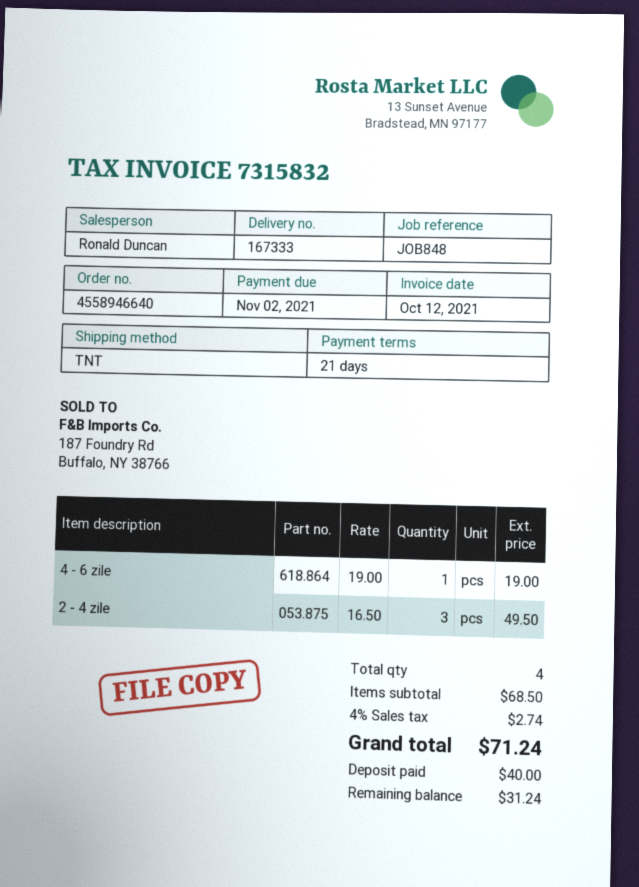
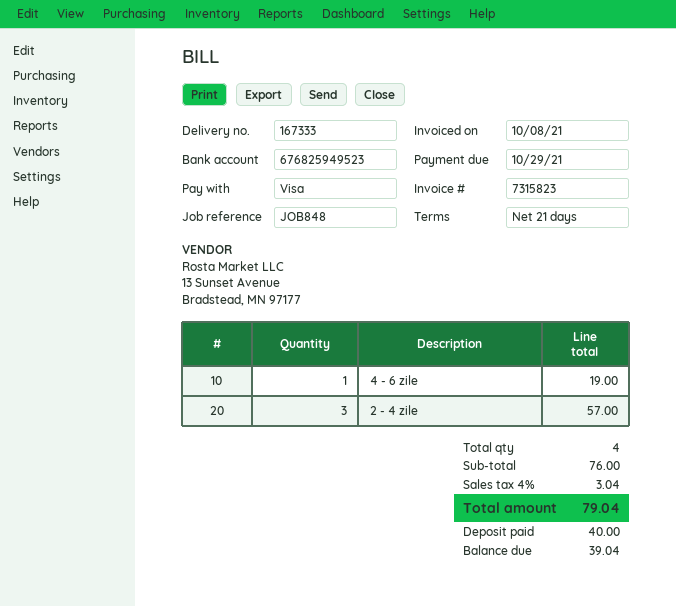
invoice number: 7315832 -> 7315823
invoice date: 2021-10-12 -> 2021-10-08
due date: 2021-11-02 -> 2021-10-29
2 - 4 zile: 3 for 49.50 -> 3 for 57.00
subtotal: 68.50 -> 76.00
tax: 4% = 2.74 -> 4% = 3.04
total: 71.24 -> 79.04
balance: 31.24 -> 39.04

